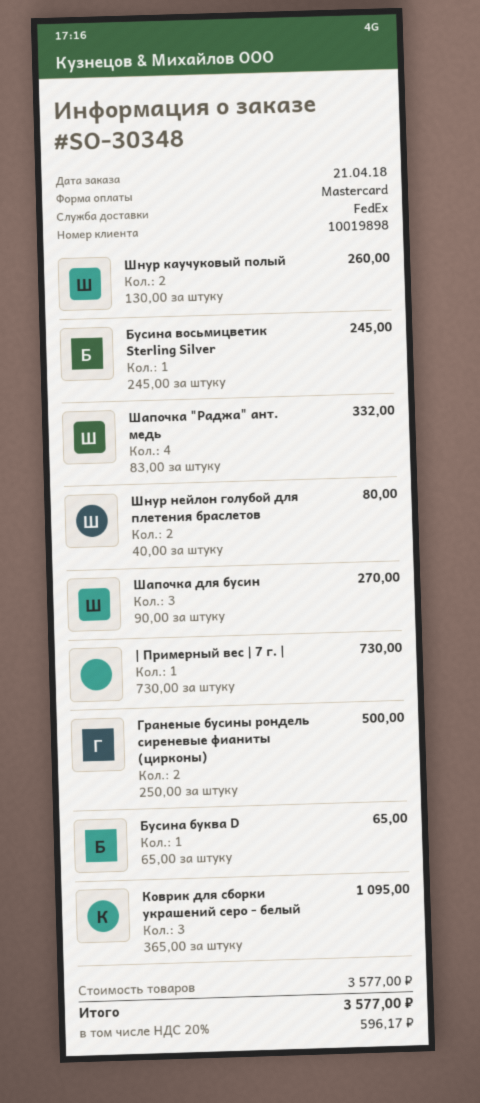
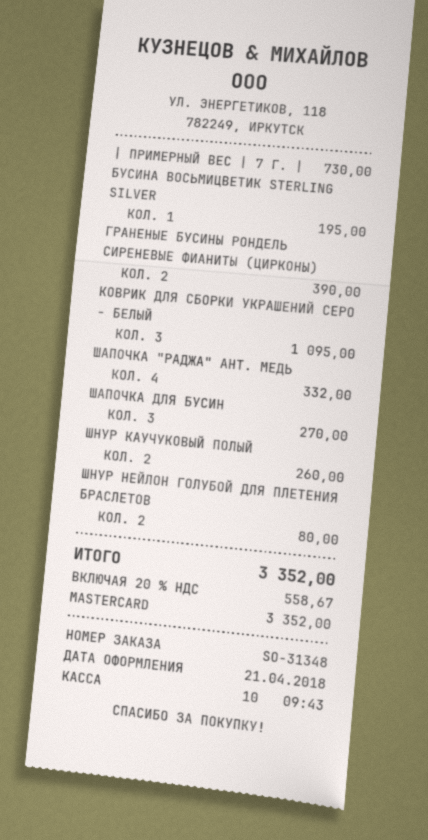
order number: SO-30348 -> SO-31348
Бусина восьмицветик Sterling Silver: 1 for 245.00 -> 1 for 195.00
Граненые бусины рондель сиреневые фианиты (цирконы): 2 for 500.00 -> 2 for 390.00
Бусина буква D: 1 for 65.00 -> none
tax: 20% = 596.17 -> 20% = 558.67
total: 3577.00 -> 3352.00

